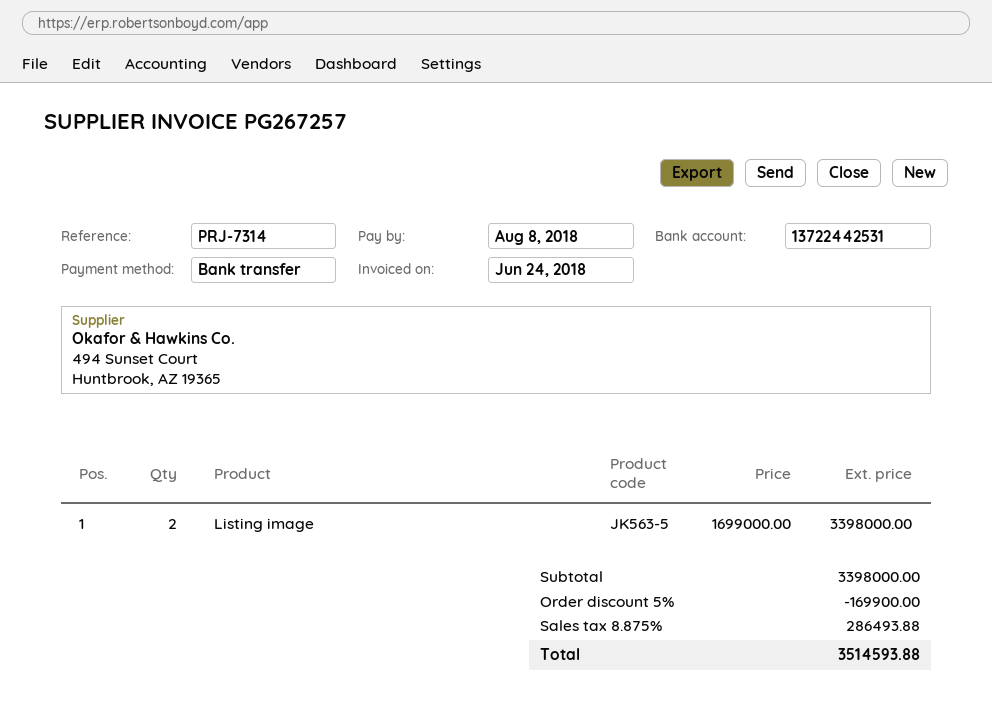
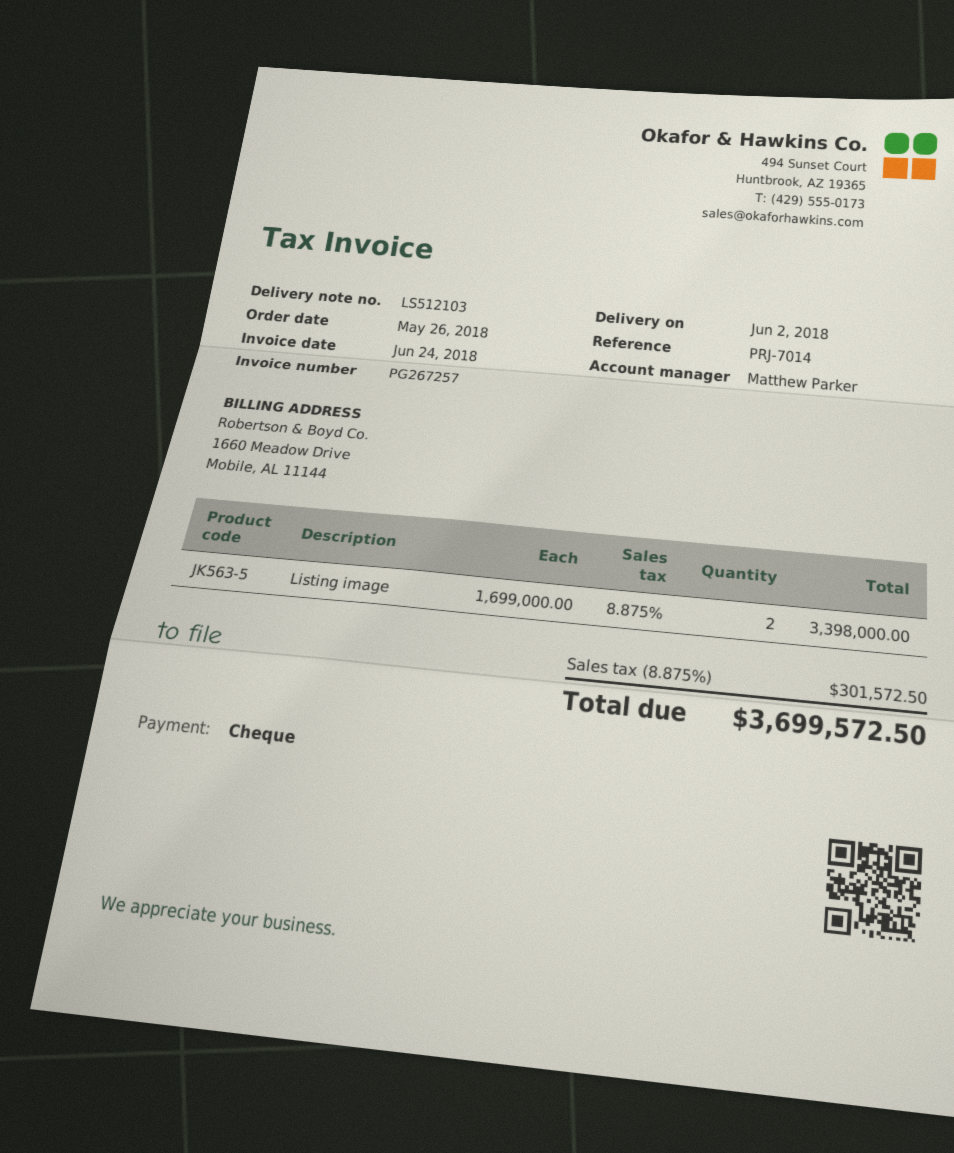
reference: PRJ-7314 -> PRJ-7014
payment method: bank transfer -> cheque
discount: 5% = 169900.00 -> none
tax: 8.875% = 286493.88 -> 8.875% = 301572.50
total: 3514593.88 -> 3699572.50

